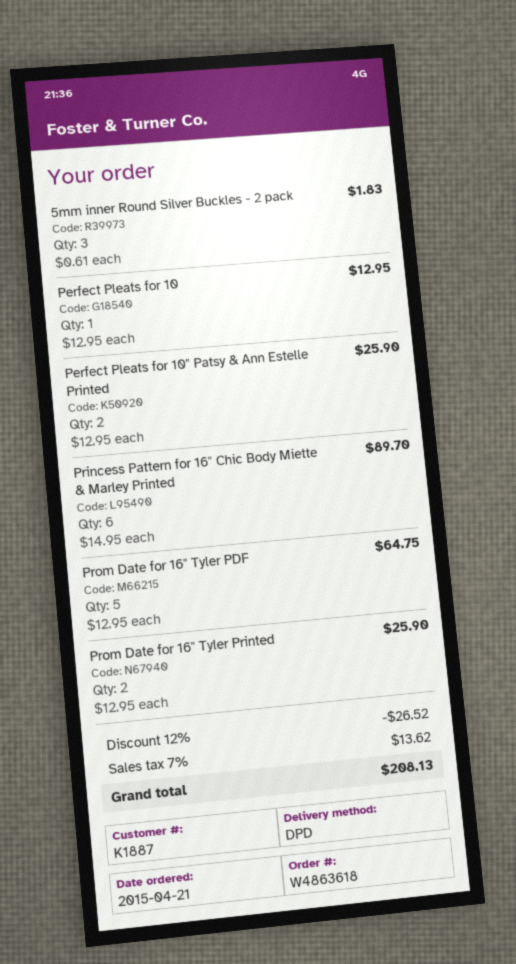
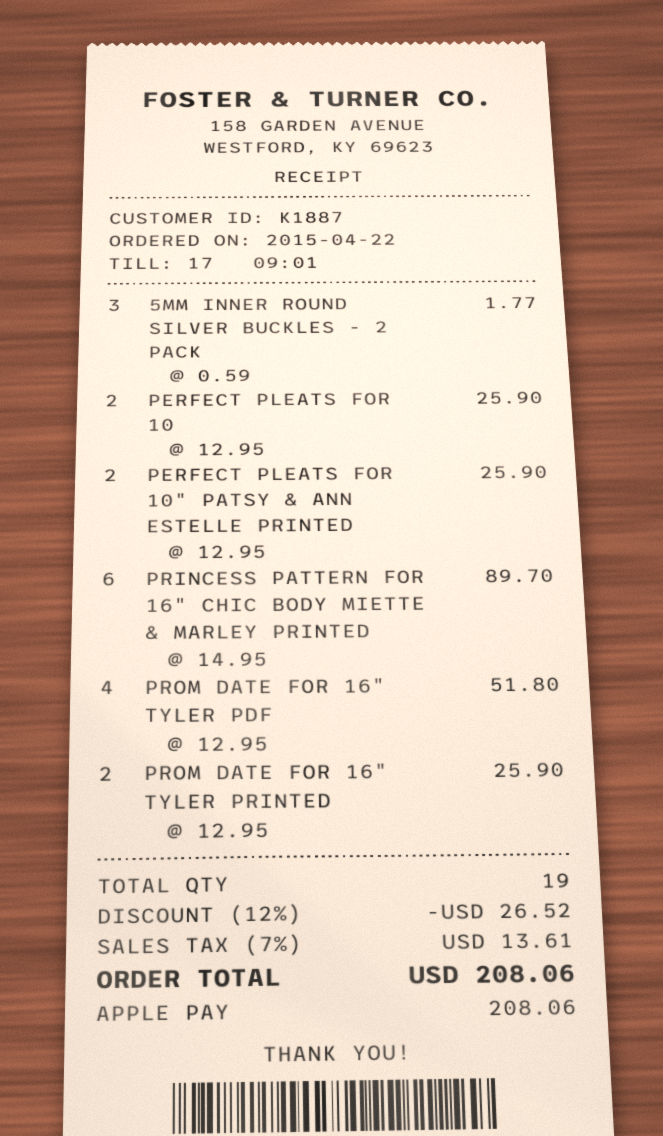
order date: 2015-04-21 -> 2015-04-22
5mm inner Round Silver Buckles - 2 pack: 3 x 0.61 = 1.83 -> 3 x 0.59 = 1.77
Perfect Pleats for 10: 1 x 12.95 = 12.95 -> 2 x 12.95 = 25.90
Prom Date for 16" Tyler PDF: 5 x 12.95 = 64.75 -> 4 x 12.95 = 51.80
tax: 7% = 13.62 -> 7% = 13.61
total: 208.13 -> 208.06

